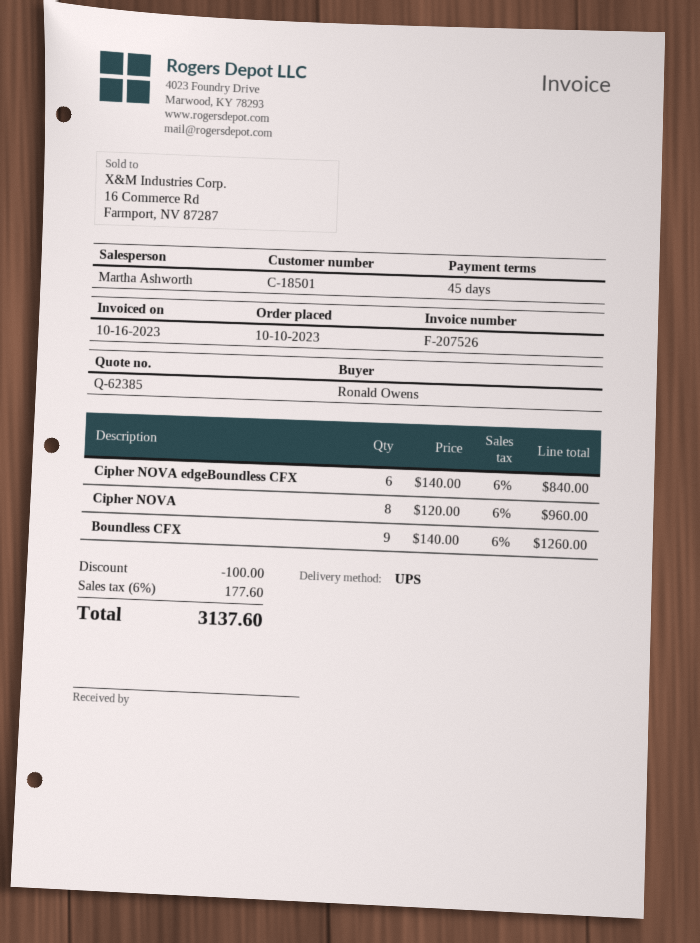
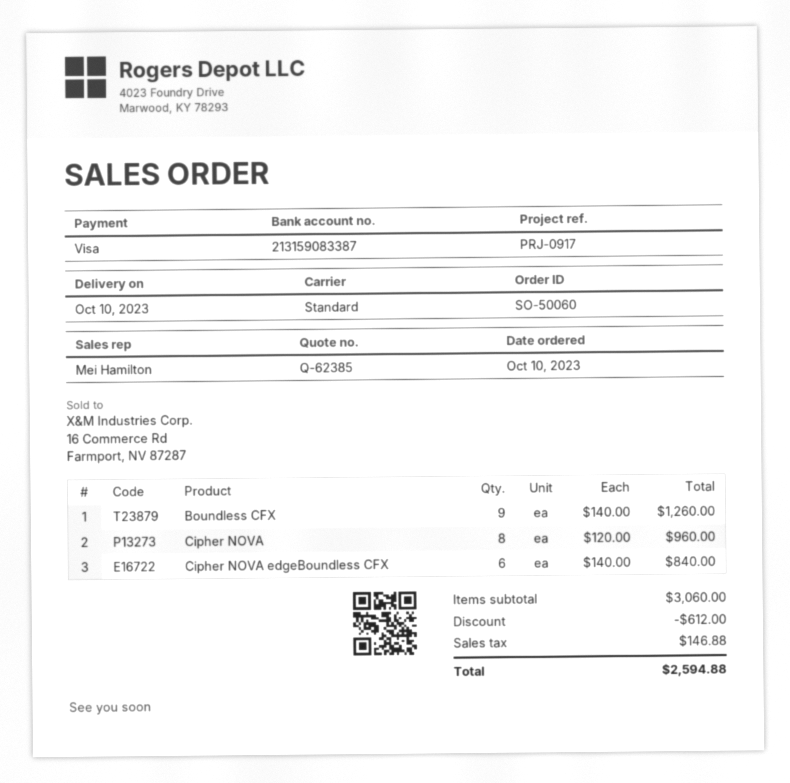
sales rep: Martha Ashworth -> Mei Hamilton
shipping method: UPS -> standard
discount: 100.00 -> 612.00
tax: 177.60 -> 146.88
total: 3137.60 -> 2594.88

